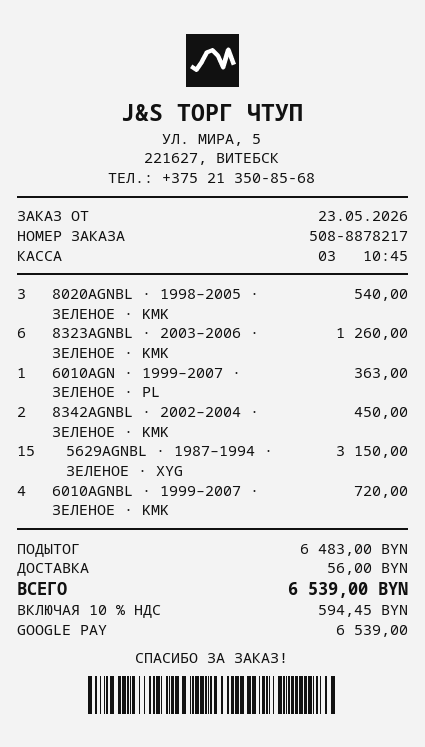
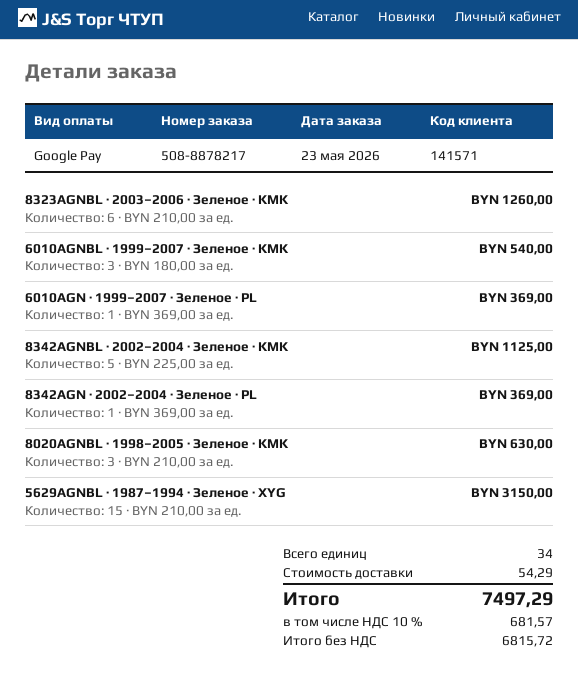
8020AGNBL · 1998–2005 · ЗЕЛЕНОЕ · KMK: 3 for 540.00 -> 3 for 630.00
6010AGN · 1999–2007 · ЗЕЛЕНОЕ · PL: 1 for 363.00 -> 1 for 369.00
8342AGNBL · 2002–2004 · ЗЕЛЕНОЕ · KMK: 2 for 450.00 -> 5 for 1125.00
6010AGNBL · 1999–2007 · ЗЕЛЕНОЕ · KMK: 4 for 720.00 -> 3 for 540.00
8342AGN · 2002–2004 · Зеленое · PL: none -> 1 for 369.00
shipping: 56.00 -> 54.29
tax: 10% = 594.45 -> 10% = 681.57
total: 6539.00 -> 7497.29

